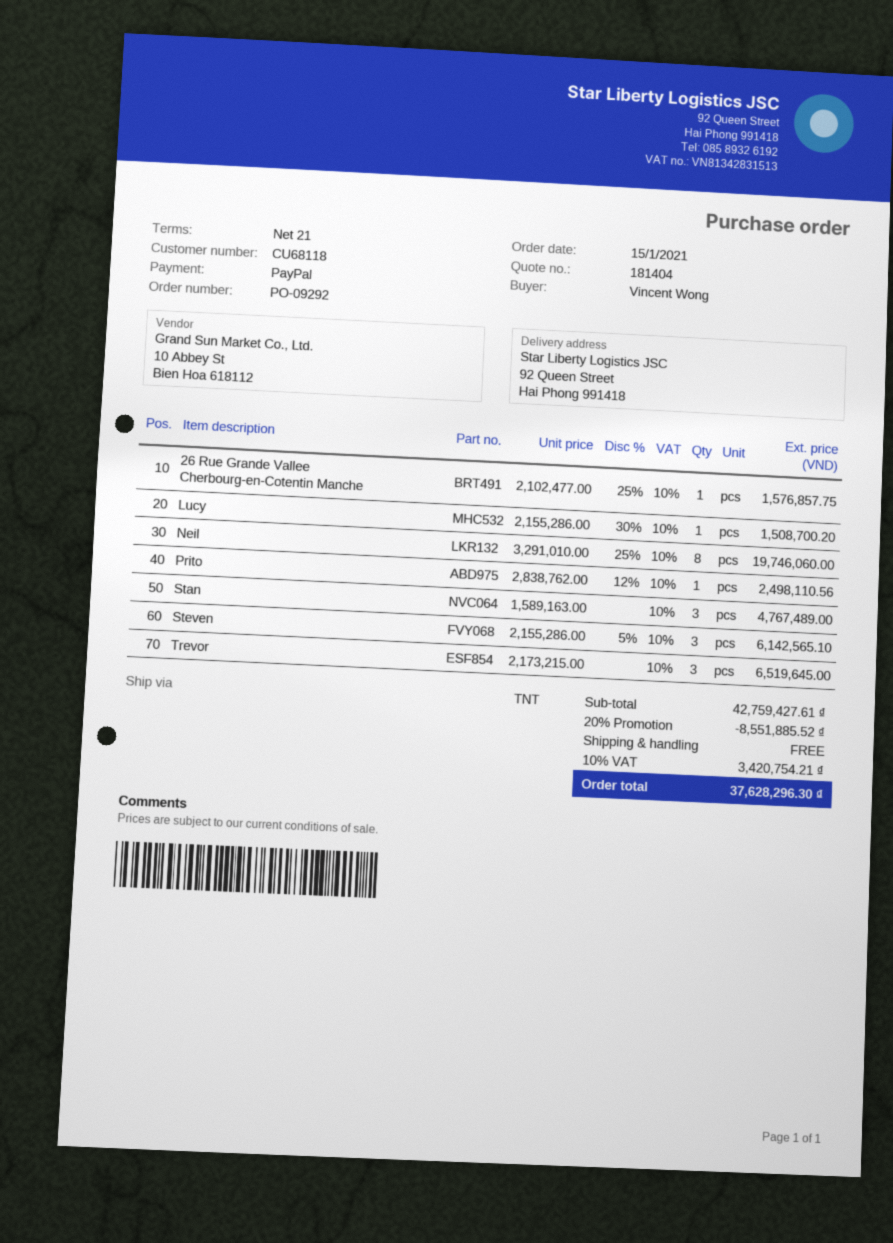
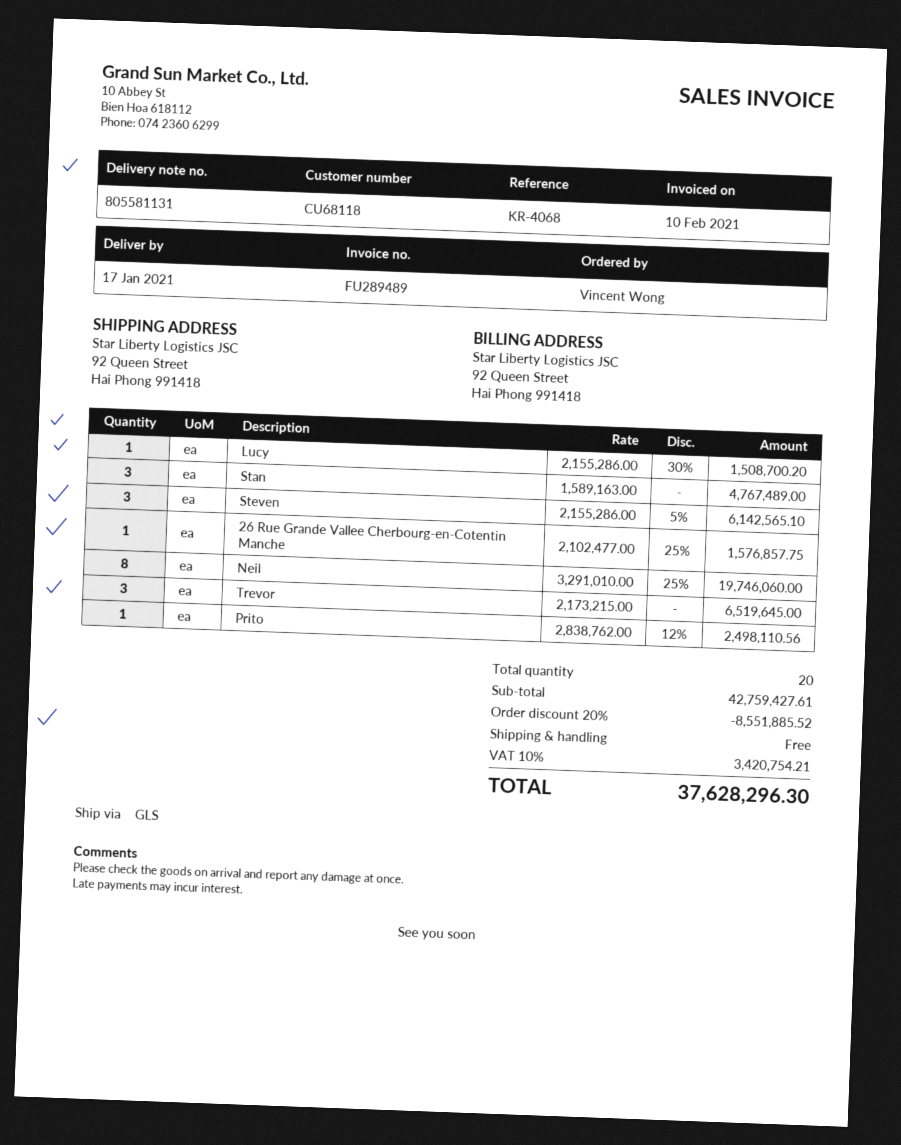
shipping method: TNT -> GLS

